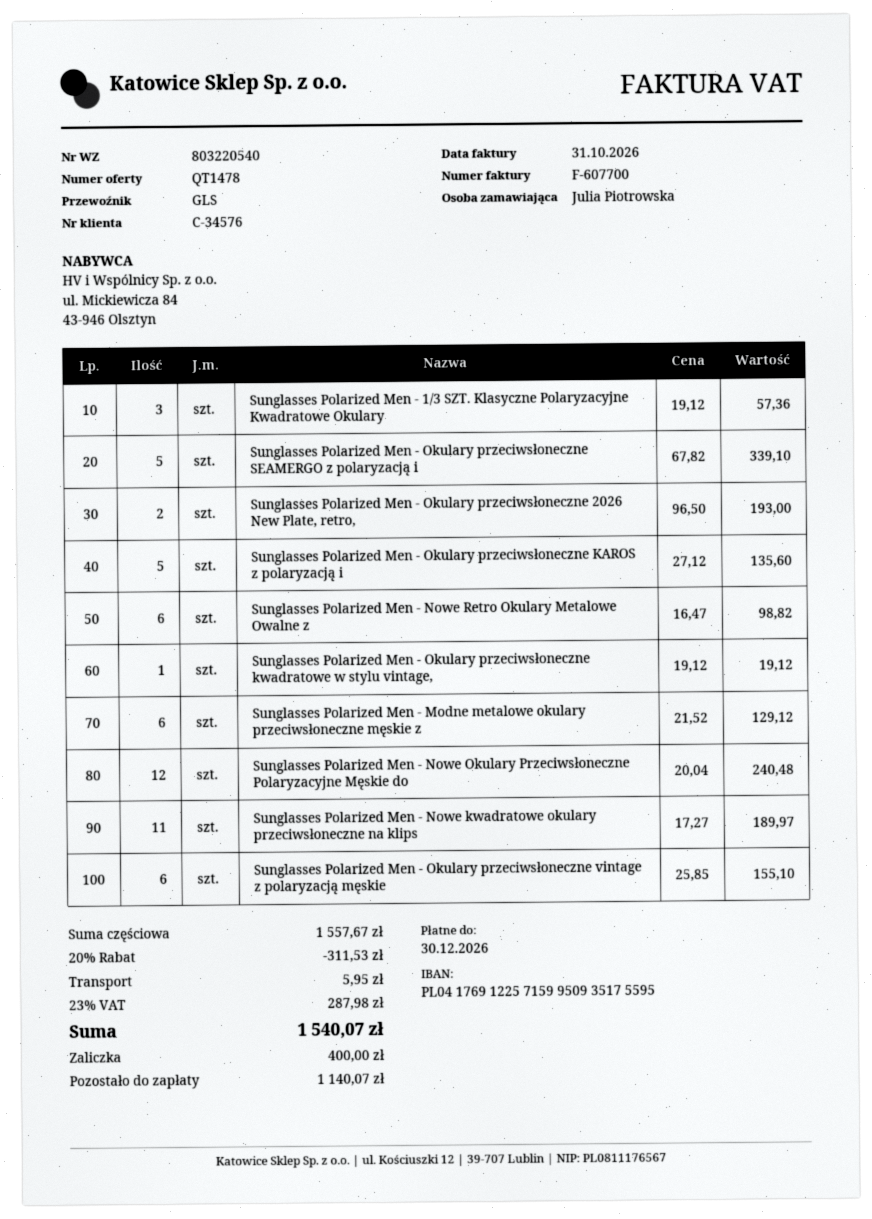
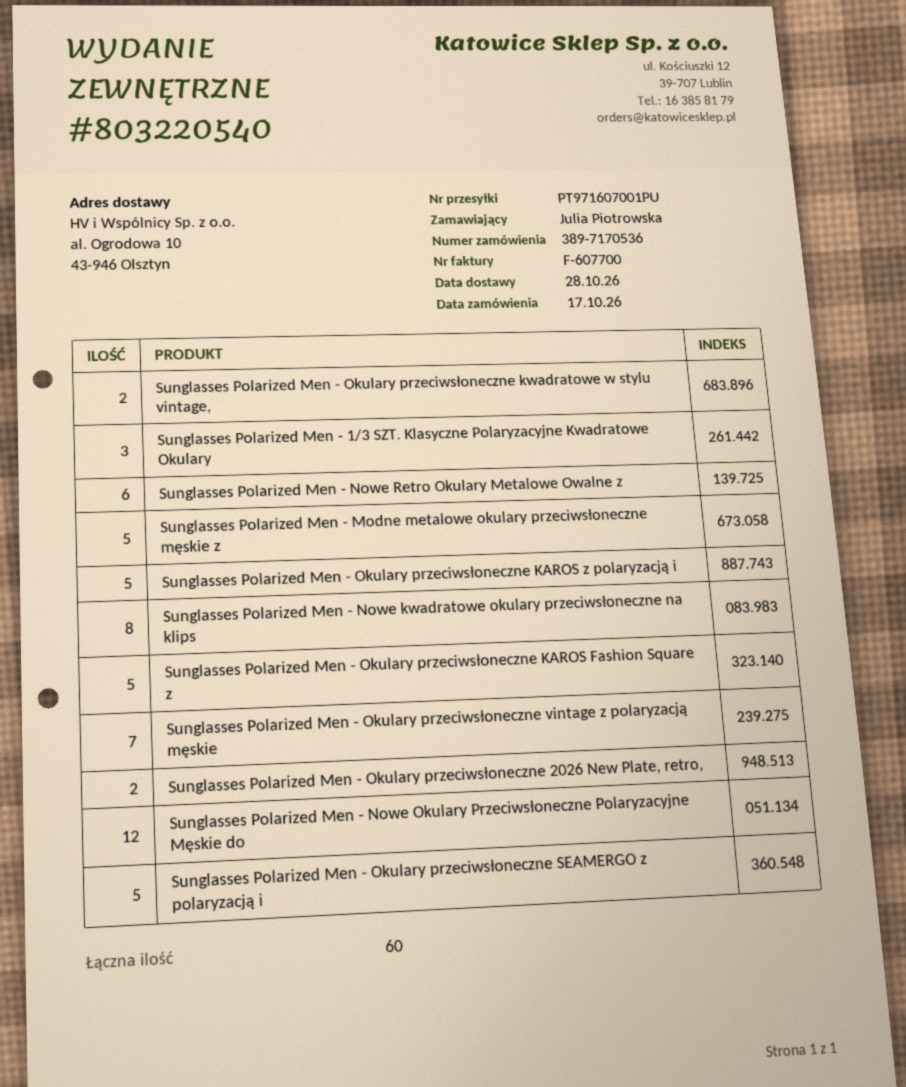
Sunglasses Polarized Men - Okulary przeciwsłoneczne kwadratowe w stylu vintage,: 1 -> 2
Sunglasses Polarized Men - Modne metalowe okulary przeciwsłoneczne męskie z: 6 -> 5
Sunglasses Polarized Men - Nowe kwadratowe okulary przeciwsłoneczne na klips: 11 -> 8
Sunglasses Polarized Men - Okulary przeciwsłoneczne vintage z polaryzacją męskie: 6 -> 7
Sunglasses Polarized Men - Okulary przeciwsłoneczne KAROS Fashion Square z: none -> 5

